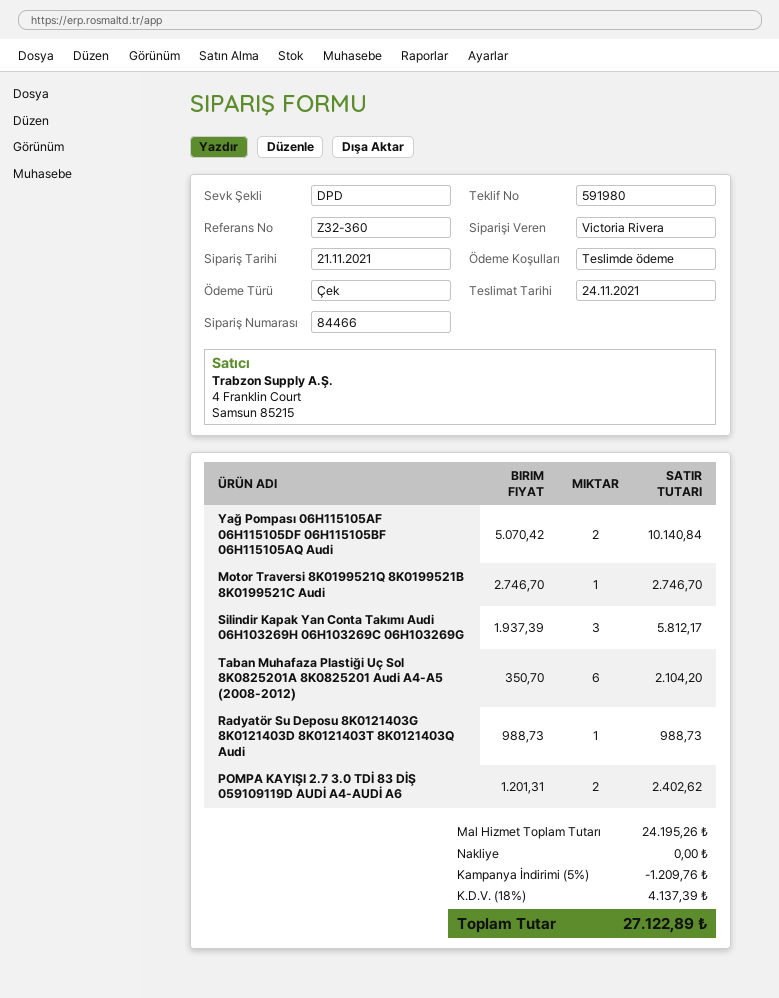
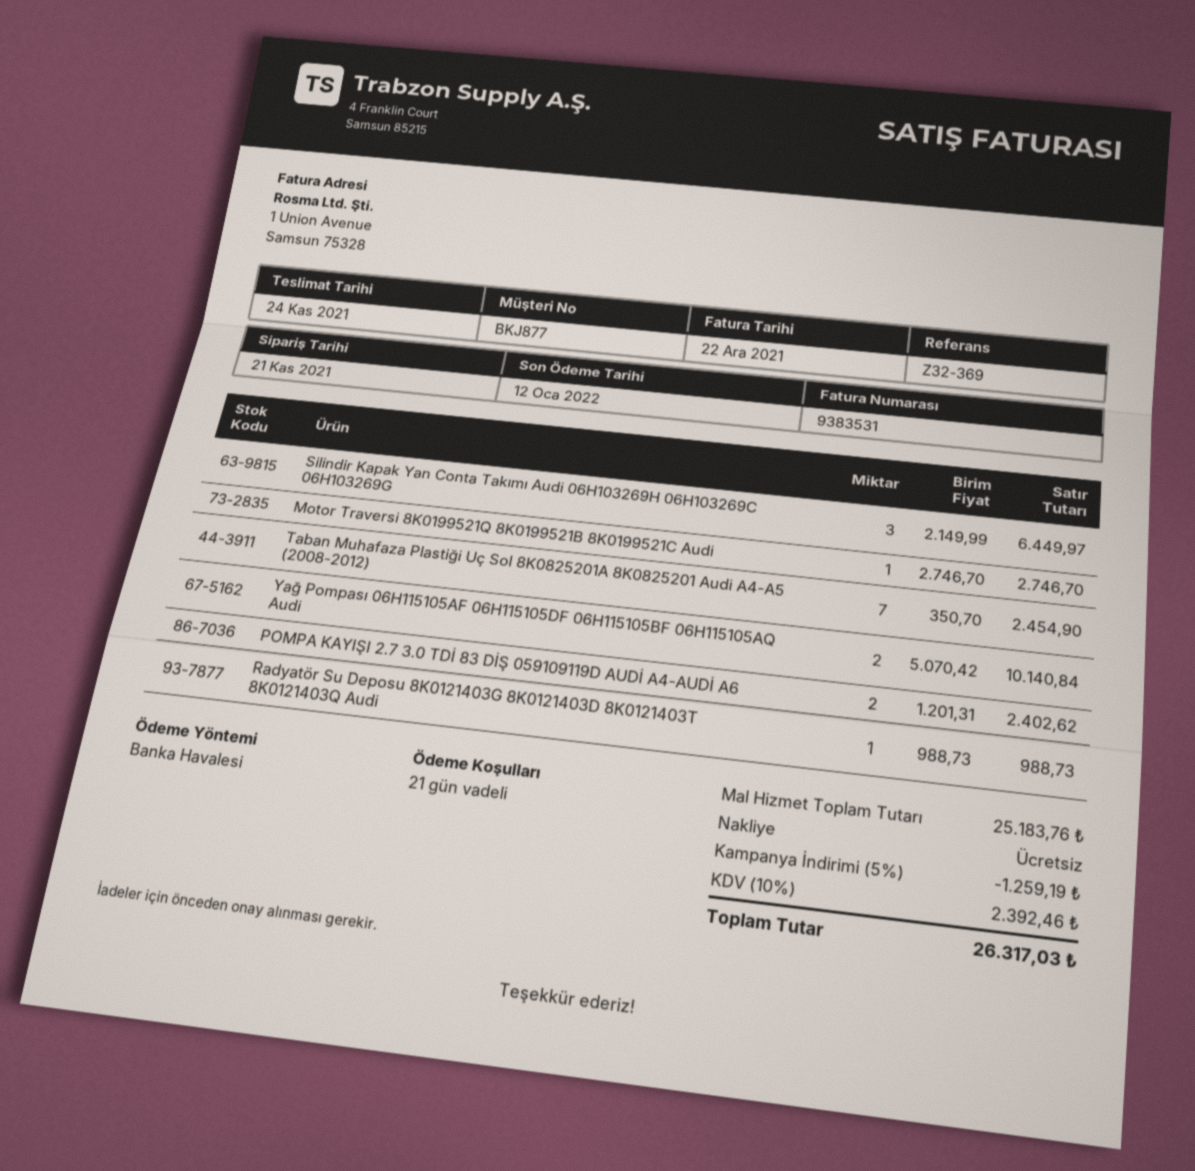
payment terms: on receipt -> 21 days
reference: Z32-360 -> Z32-369
payment method: cheque -> bank transfer
Silindir Kapak Yan Conta Takımı Audi 06H103269H 06H103269C 06H103269G: 3 x 1937.39 = 5812.17 -> 3 x 2149.99 = 6449.97
Taban Muhafaza Plastiği Uç Sol 8K0825201A 8K0825201 Audi A4-A5 (2008-2012): 6 x 350.70 = 2104.20 -> 7 x 350.70 = 2454.90
subtotal: 24195.26 -> 25183.76
discount: 5% = 1209.76 -> 5% = 1259.19
tax: 18% = 4137.39 -> 10% = 2392.46
total: 27122.89 -> 26317.03

